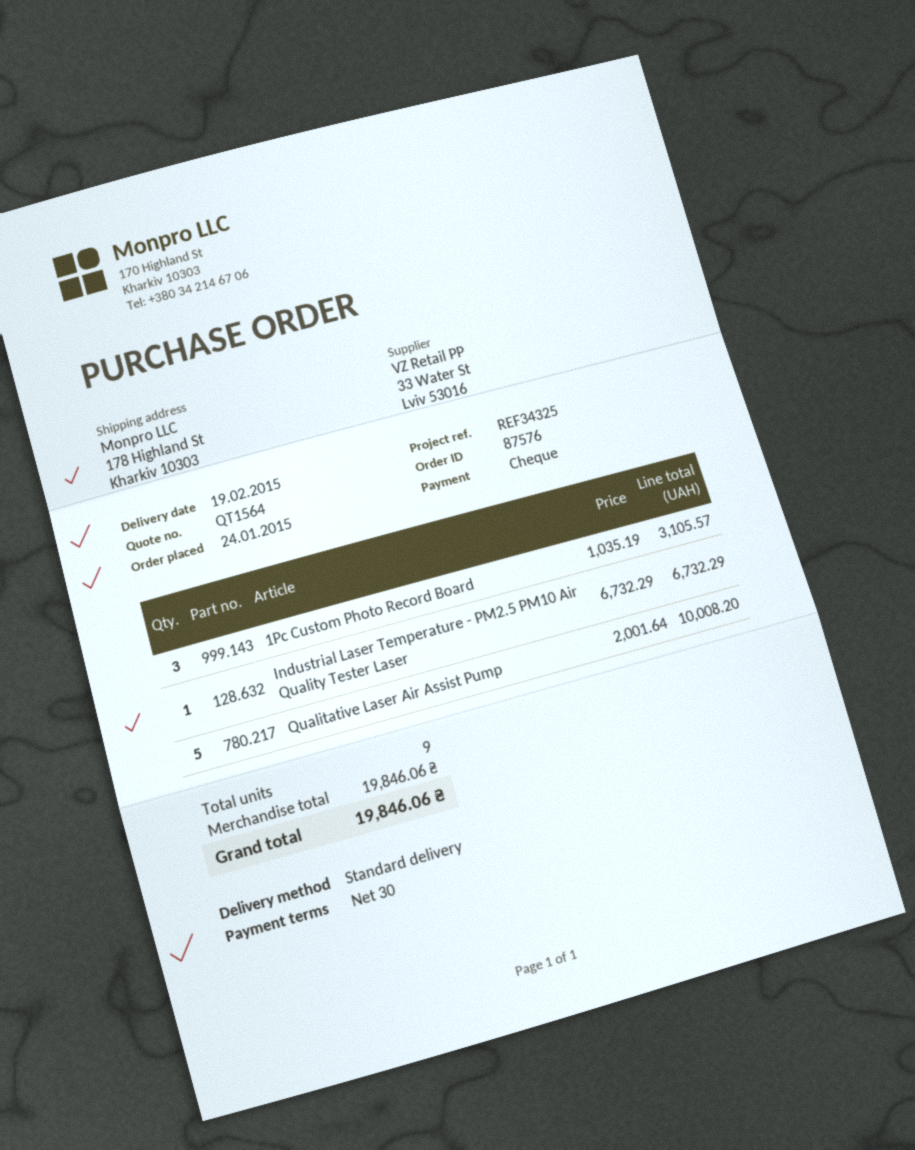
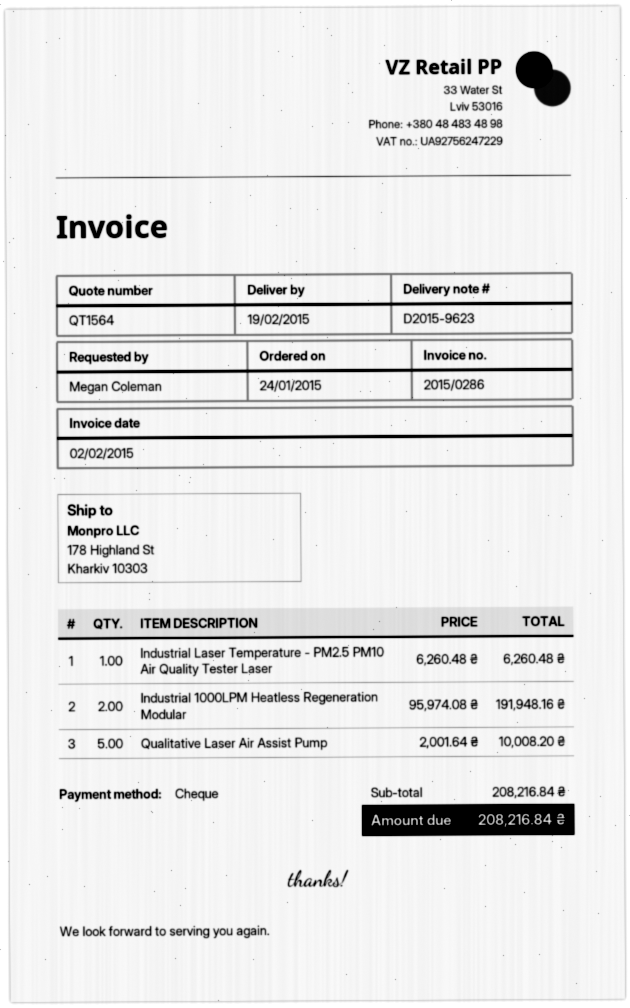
1Pc Custom Photo Record Board: 3 x 1035.19 = 3105.57 -> none
Industrial Laser Temperature - PM2.5 PM10 Air Quality Tester Laser: 1 x 6732.29 = 6732.29 -> 1 x 6260.48 = 6260.48
Industrial 1000LPM Heatless Regeneration Modular: none -> 2 x 95974.08 = 191948.16
subtotal: 19846.06 -> 208216.84
total: 19846.06 -> 208216.84

